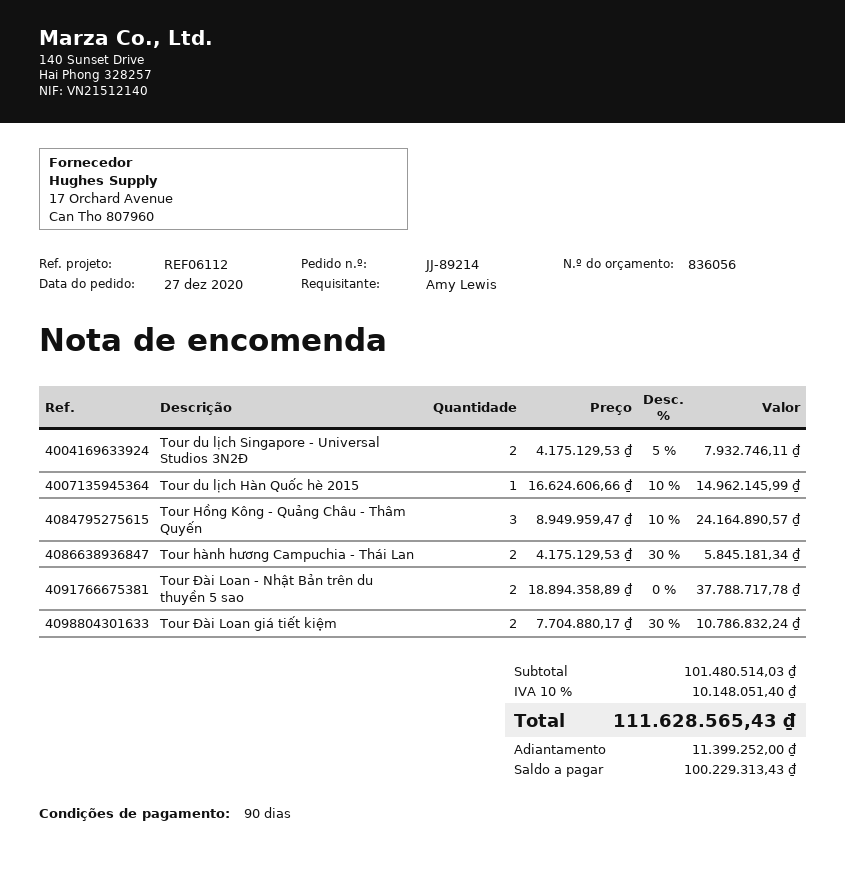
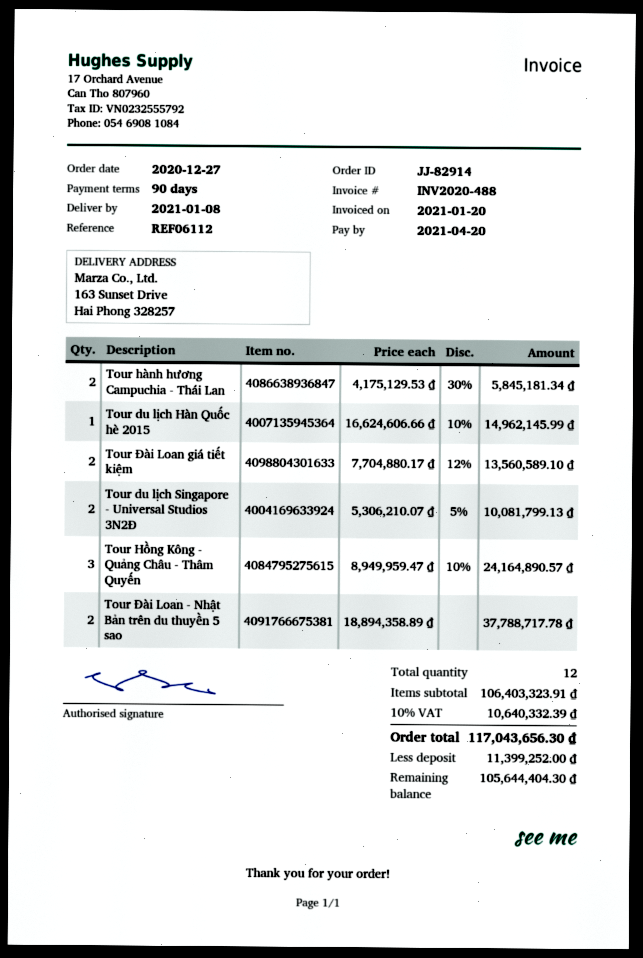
order number: JJ-89214 -> JJ-82914
Tour du lịch Singapore - Universal Studios 3N2Đ: 2 x 4175129.53 - 5% = 7932746.11 -> 2 x 5306210.07 - 5% = 10081799.13
Tour Đài Loan giá tiết kiệm: 2 x 7704880.17 - 30% = 10786832.24 -> 2 x 7704880.17 - 12% = 13560589.10
subtotal: 101480514.03 -> 106403323.91
tax: 10% = 10148051.40 -> 10% = 10640332.39
total: 111628565.43 -> 117043656.30
balance: 100229313.43 -> 105644404.30

